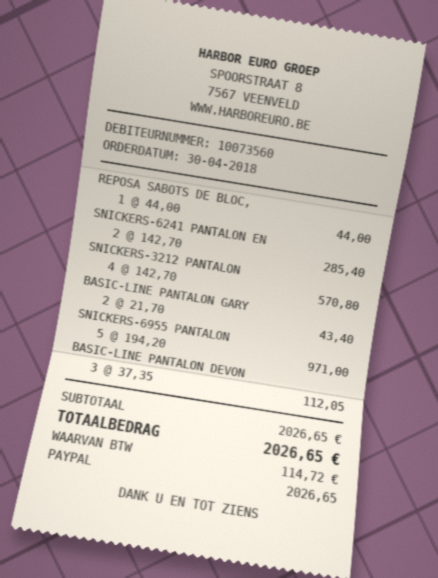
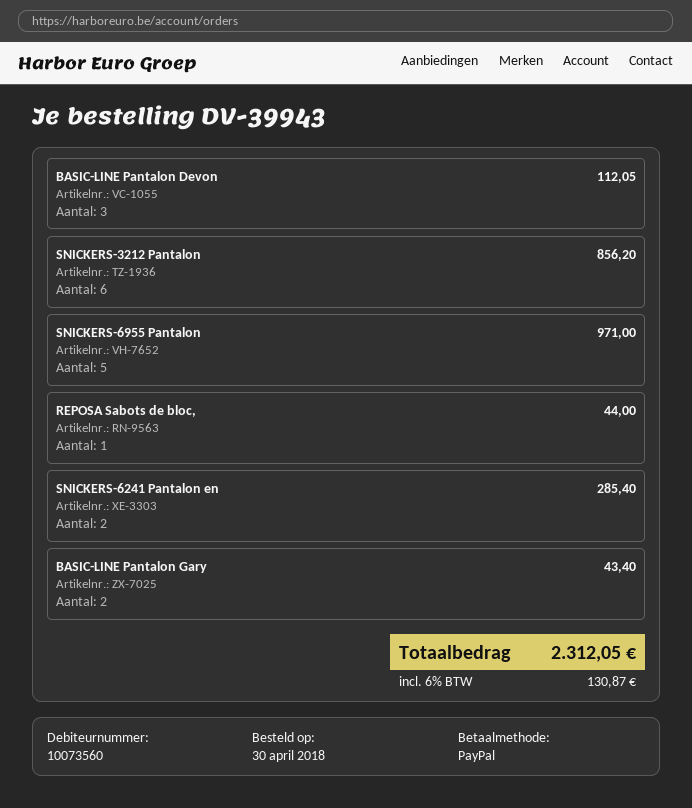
SNICKERS-3212 PANTALON: 4 for 570.80 -> 6 for 856.20
tax: 114.72 -> 130.87
total: 2026.65 -> 2312.05

